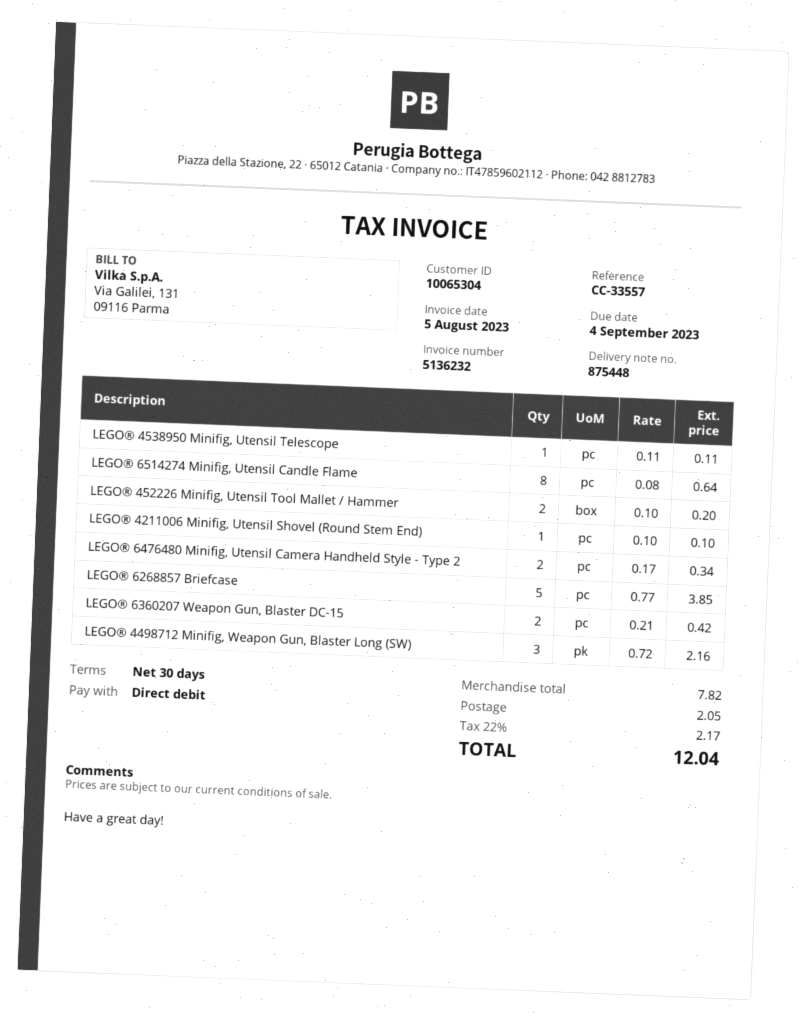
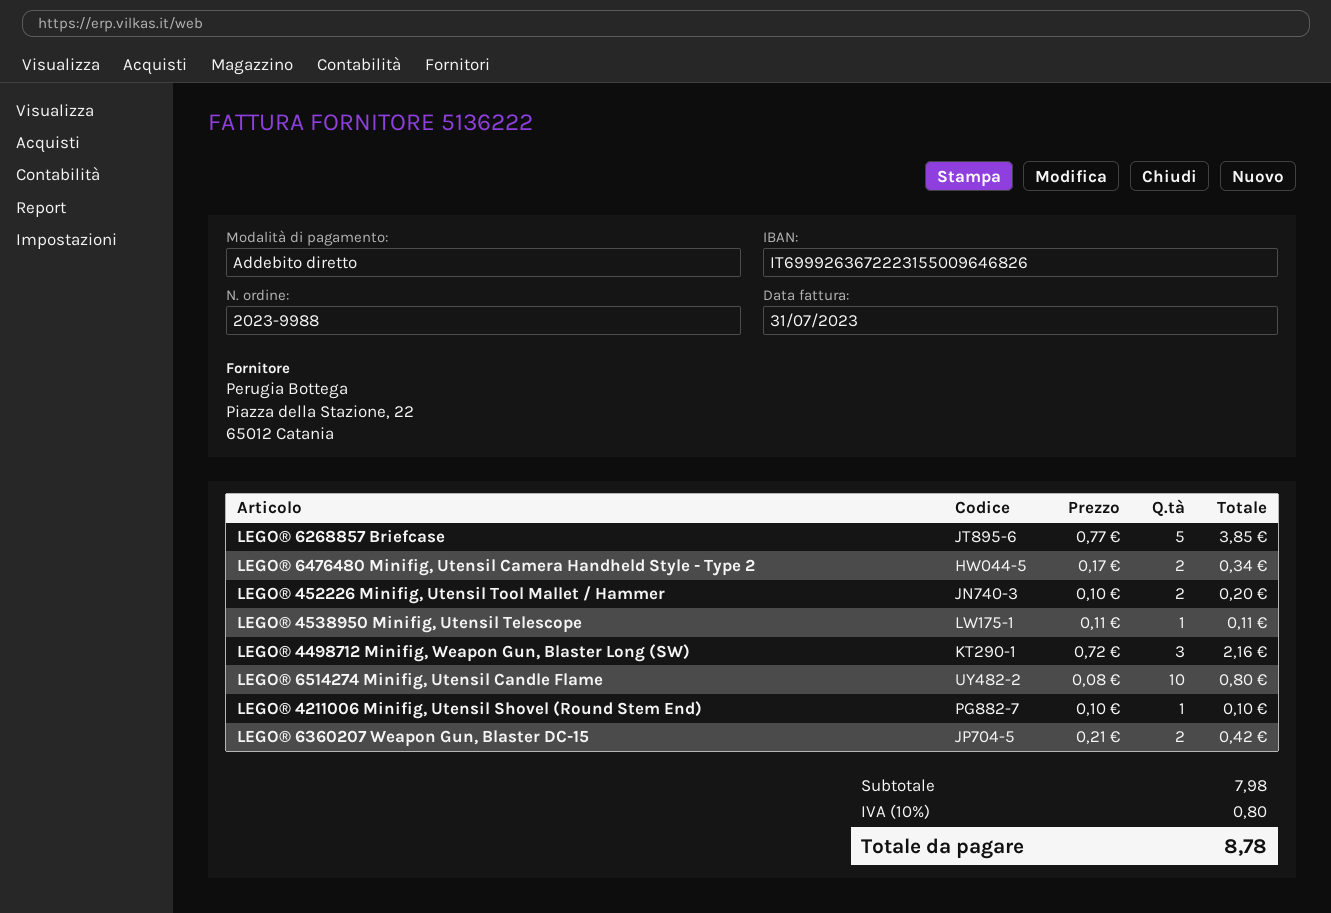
invoice number: 5136232 -> 5136222
invoice date: 2023-08-05 -> 2023-07-31
LEGO® 6514274 Minifig, Utensil Candle Flame: 8 x 0.08 = 0.64 -> 10 x 0.08 = 0.80
subtotal: 7.82 -> 7.98
shipping: 2.05 -> none
tax: 22% = 2.17 -> 10% = 0.80
total: 12.04 -> 8.78

